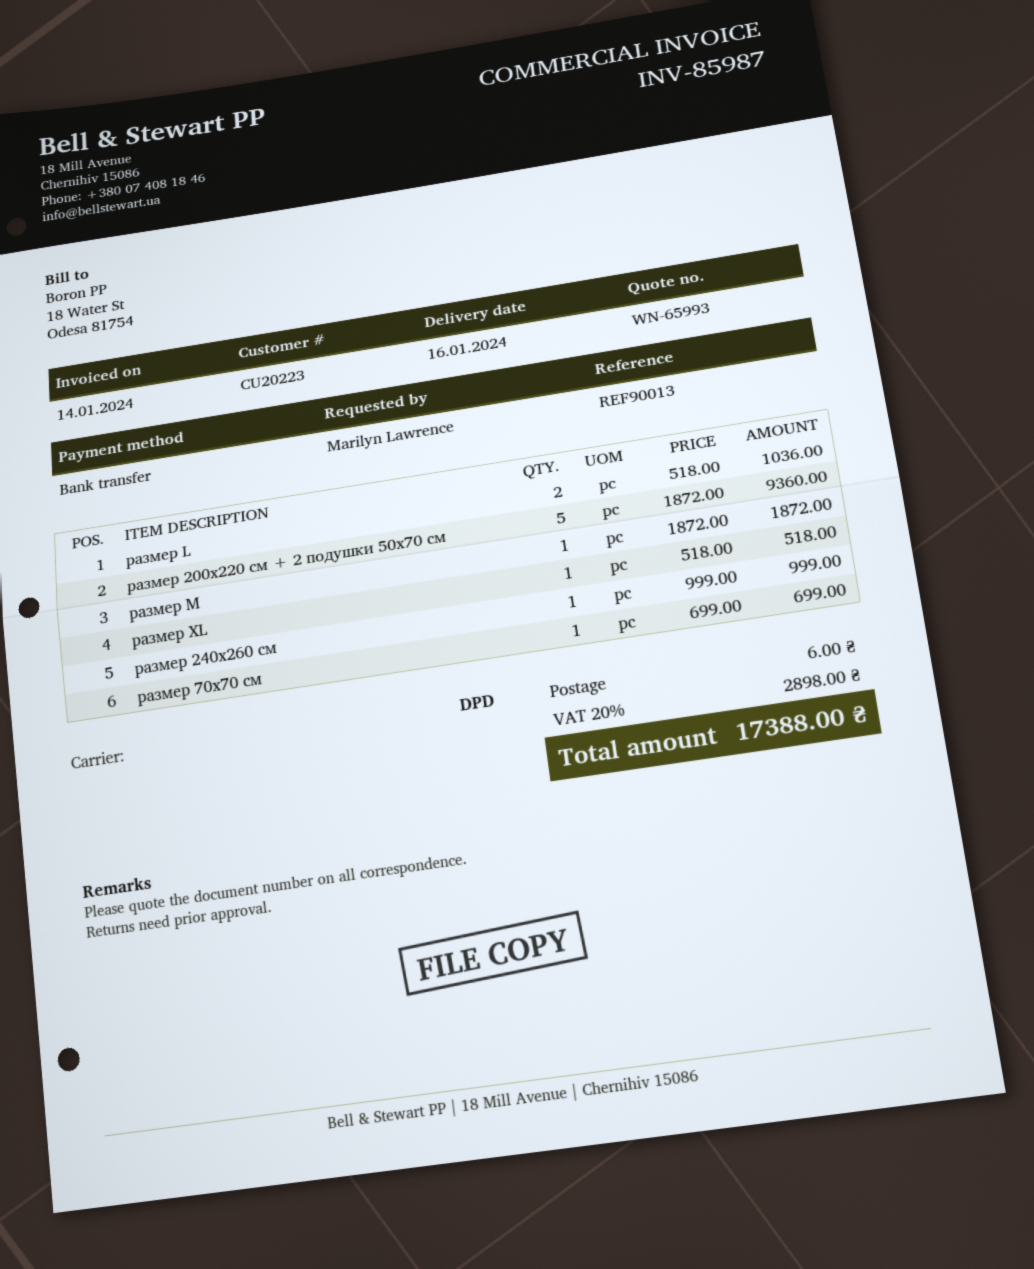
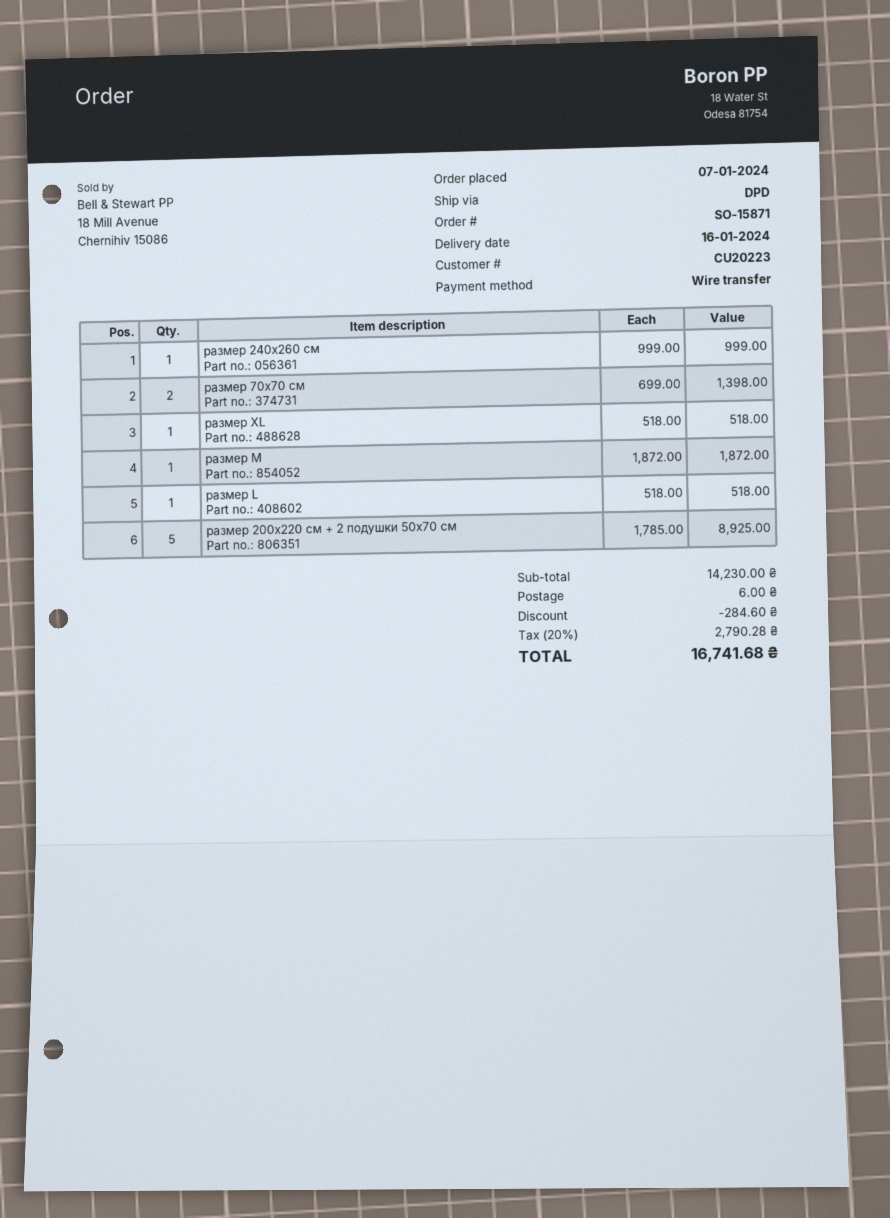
размер L: 2 x 518.00 = 1036.00 -> 1 x 518.00 = 518.00
размер 200х220 см + 2 подушки 50х70 см: 5 x 1872.00 = 9360.00 -> 5 x 1785.00 = 8925.00
размер 70х70 см: 1 x 699.00 = 699.00 -> 2 x 699.00 = 1398.00
discount: none -> 284.60
tax: 20% = 2898.00 -> 20% = 2790.28
total: 17388.00 -> 16741.68

